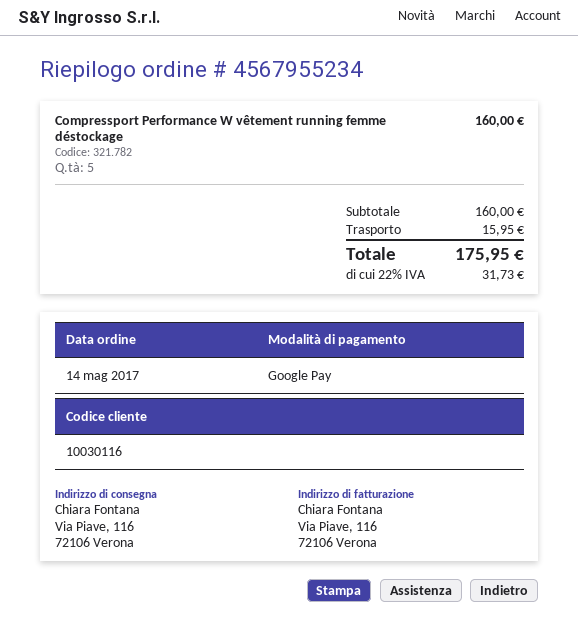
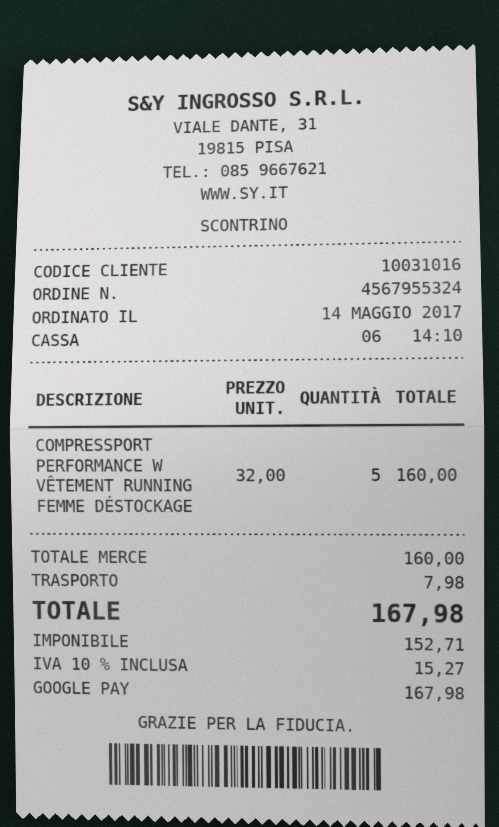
order number: 4567955234 -> 4567955324
customer number: 10030116 -> 10031016
shipping: 15.95 -> 7.98
tax: 22% = 31.73 -> 10% = 15.27
total: 175.95 -> 167.98

